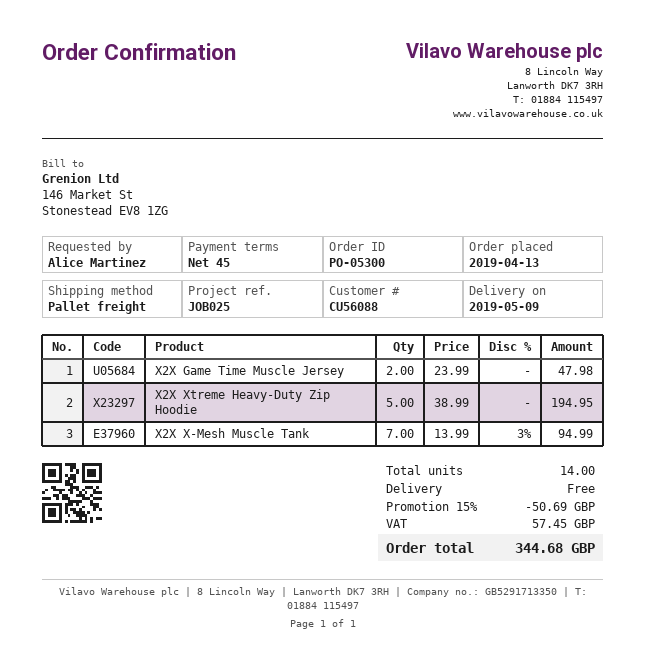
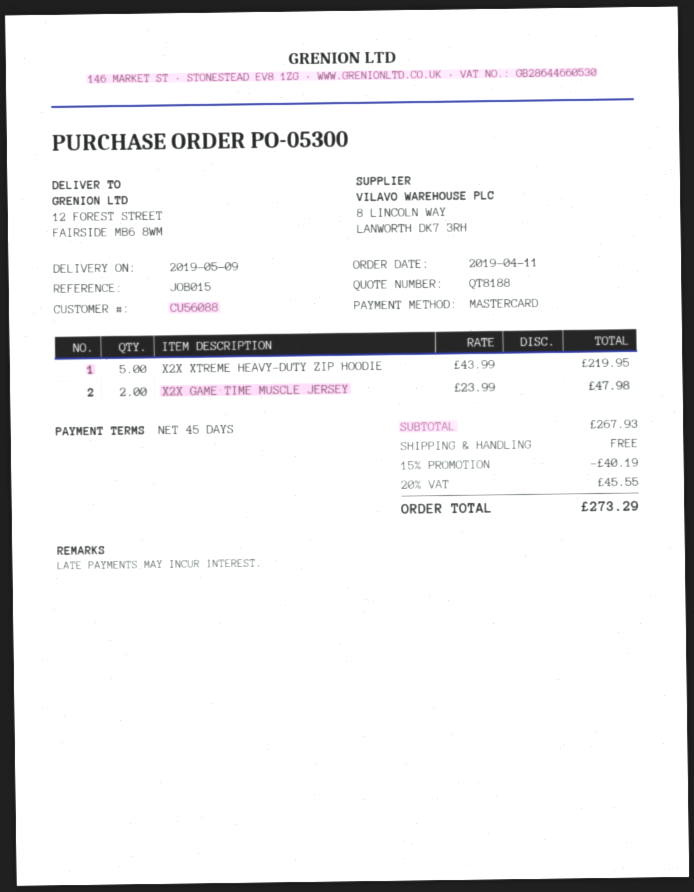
order date: 2019-04-13 -> 2019-04-11
reference: JOB025 -> JOB015
X2X Xtreme Heavy-Duty Zip Hoodie: 5 x 38.99 = 194.95 -> 5 x 43.99 = 219.95
X2X X-Mesh Muscle Tank: 7 x 13.99 - 3% = 94.99 -> none
discount: 15% = 50.69 -> 15% = 40.19
tax: 57.45 -> 45.55
total: 344.68 -> 273.29

